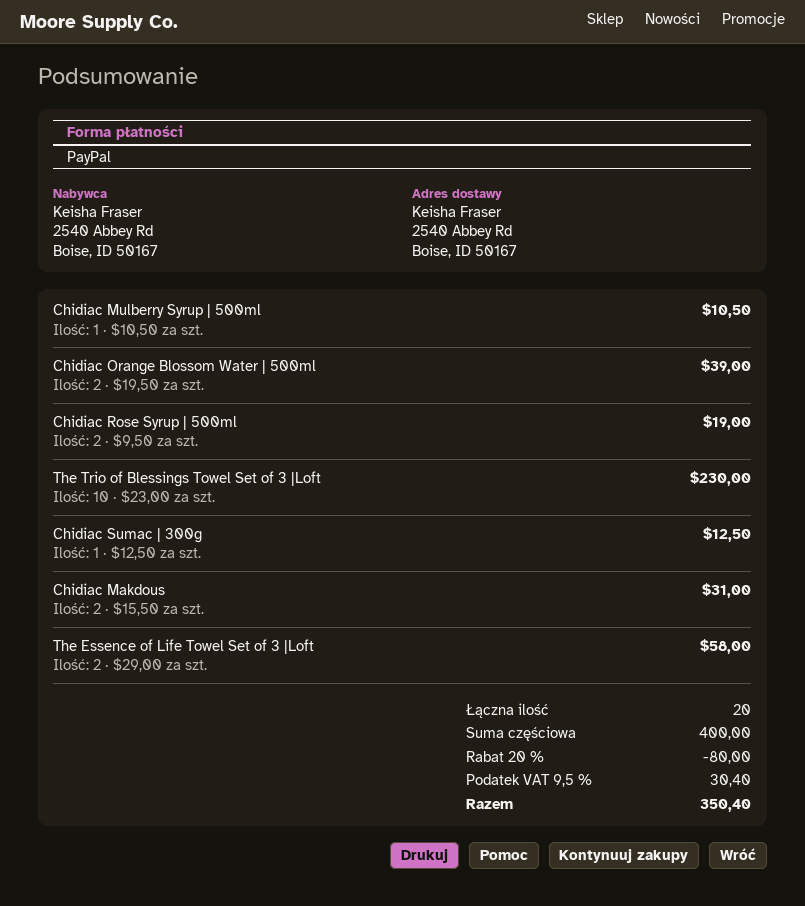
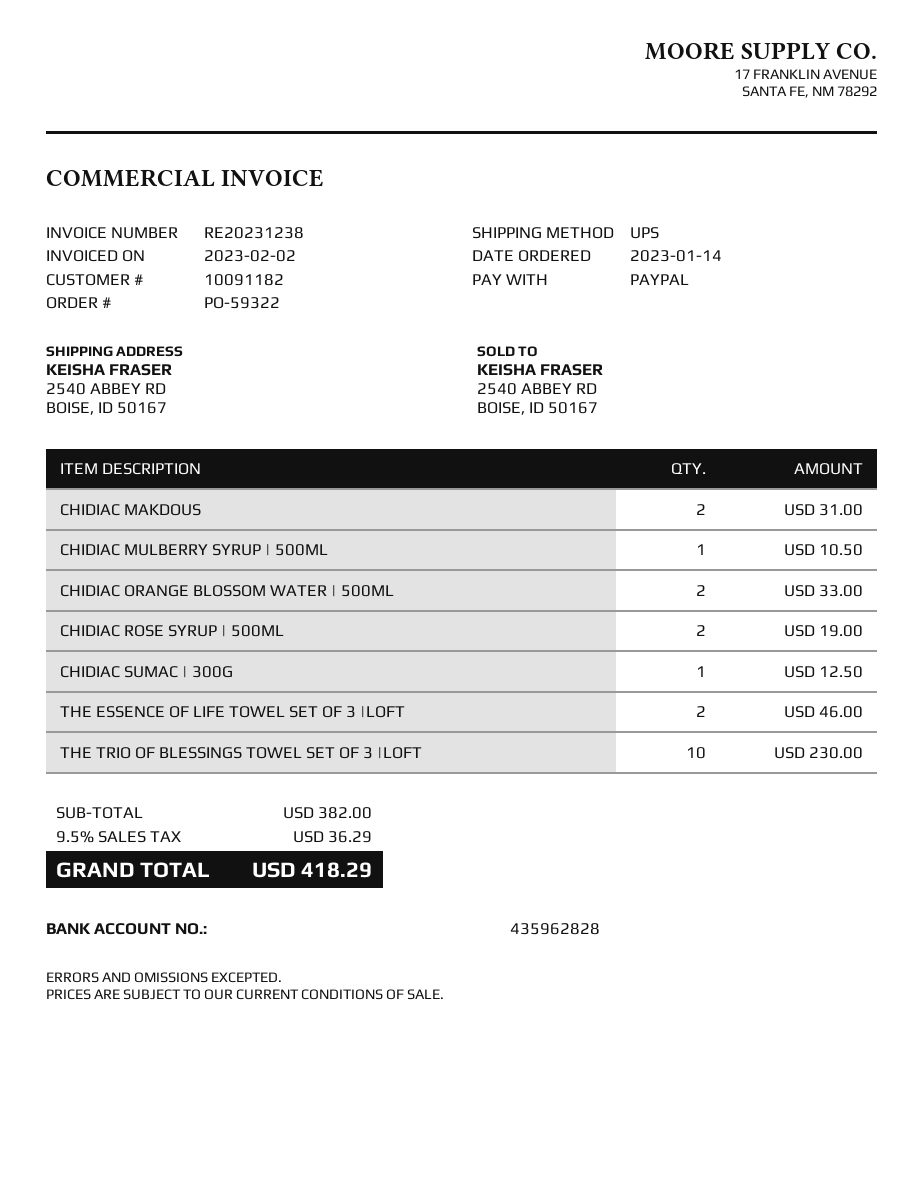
Chidiac Orange Blossom Water | 500ml: 2 for 39.00 -> 2 for 33.00
The Essence of Life Towel Set of 3 |Loft: 2 for 58.00 -> 2 for 46.00
subtotal: 400.00 -> 382.00
discount: 20% = 80.00 -> none
tax: 9.5% = 30.40 -> 9.5% = 36.29
total: 350.40 -> 418.29

